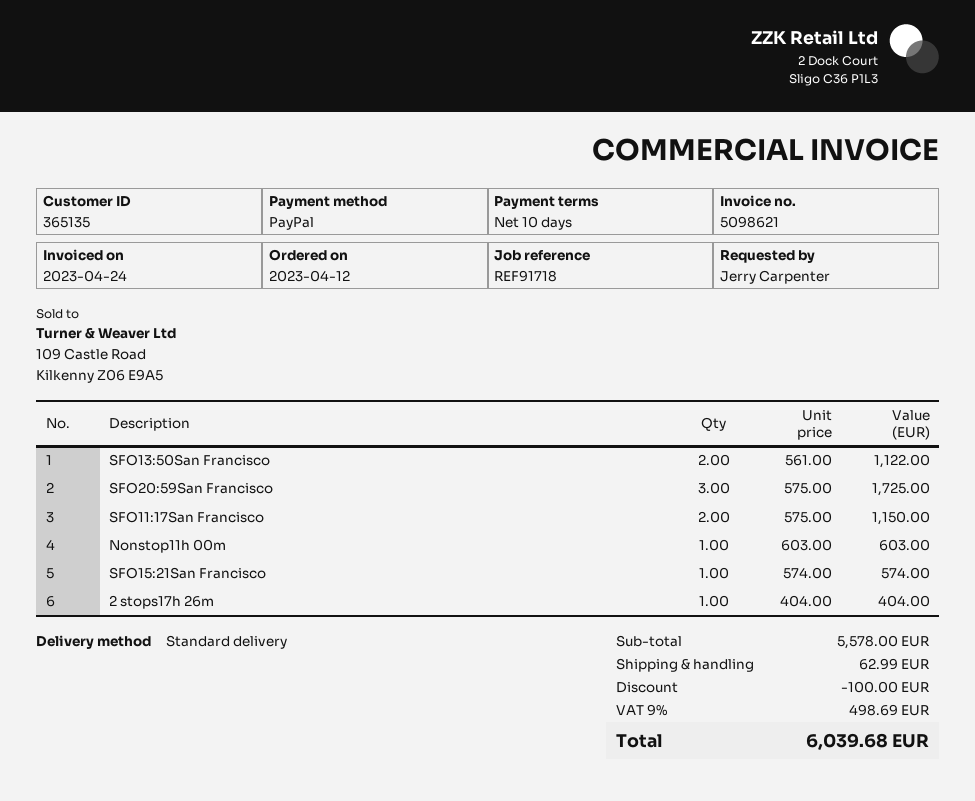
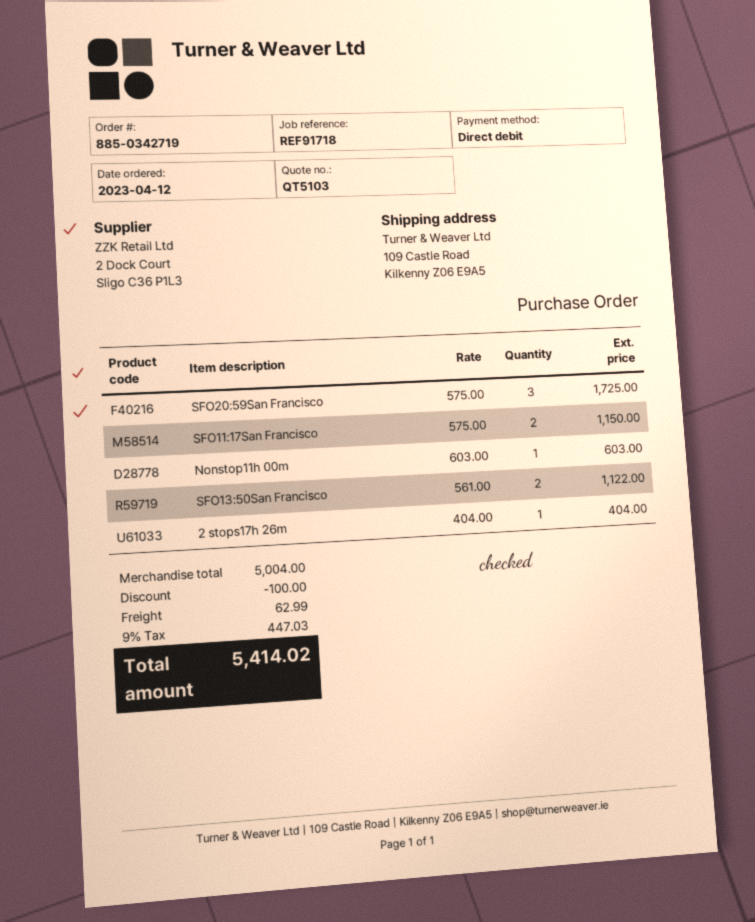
payment method: PayPal -> direct debit
SFO15:21San Francisco: 1 x 574.00 = 574.00 -> none
subtotal: 5578.00 -> 5004.00
tax: 9% = 498.69 -> 9% = 447.03
total: 6039.68 -> 5414.02

